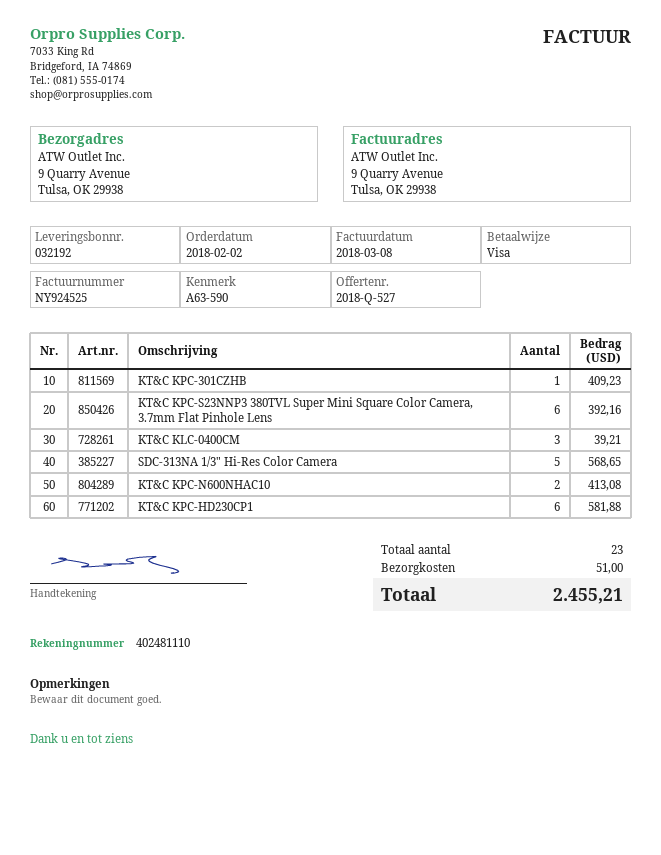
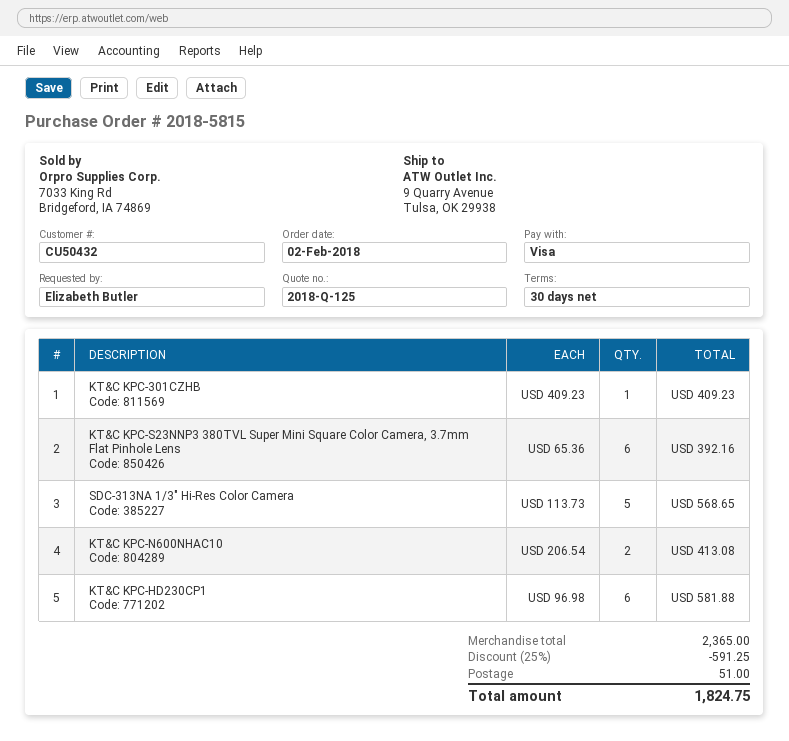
quote number: 2018-Q-527 -> 2018-Q-125
KT&C KLC-0400CM: 3 for 39.21 -> none
discount: none -> 25% = 591.25
total: 2455.21 -> 1824.75

